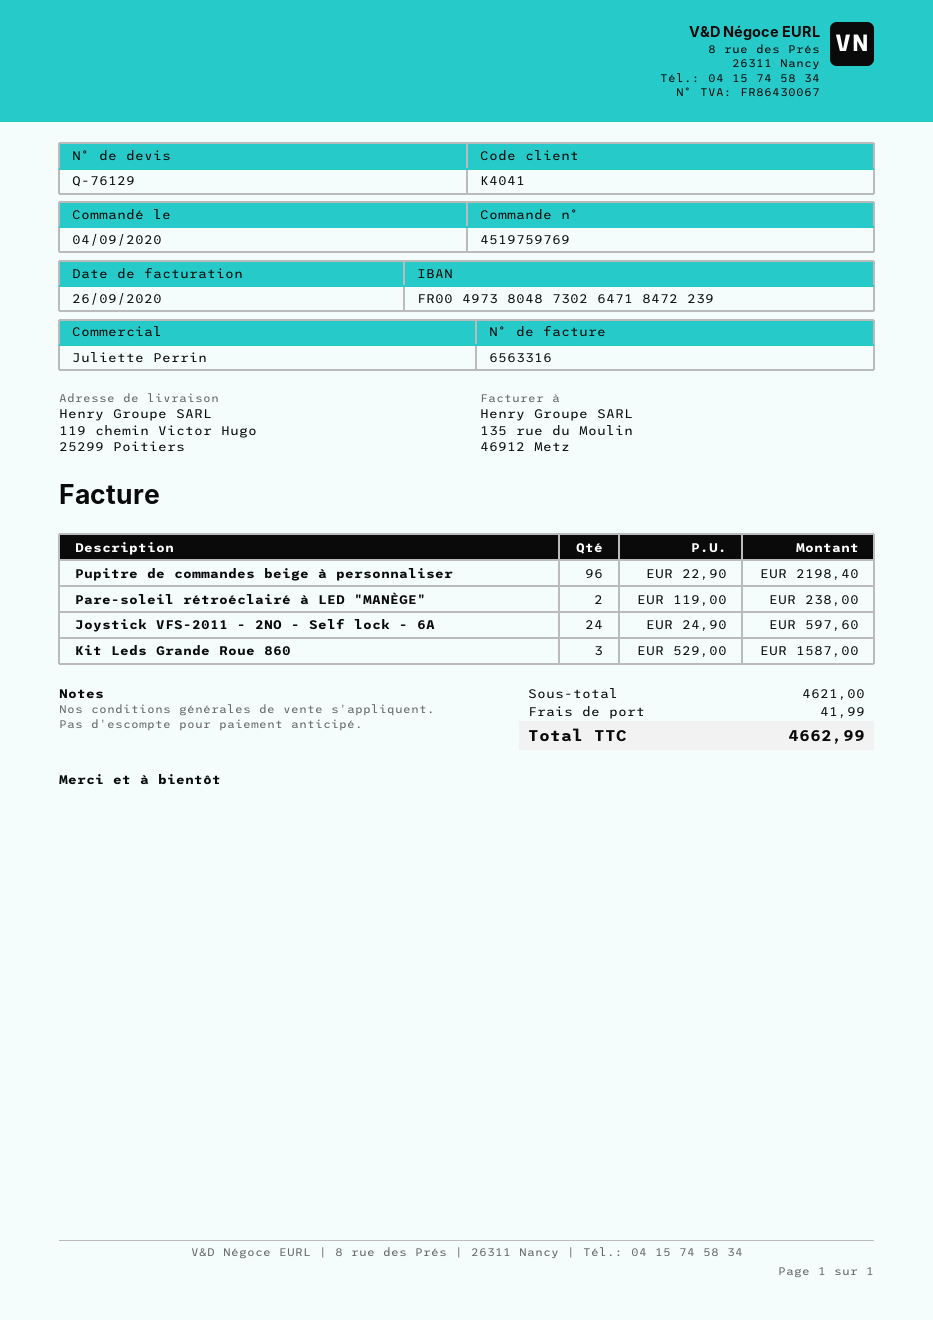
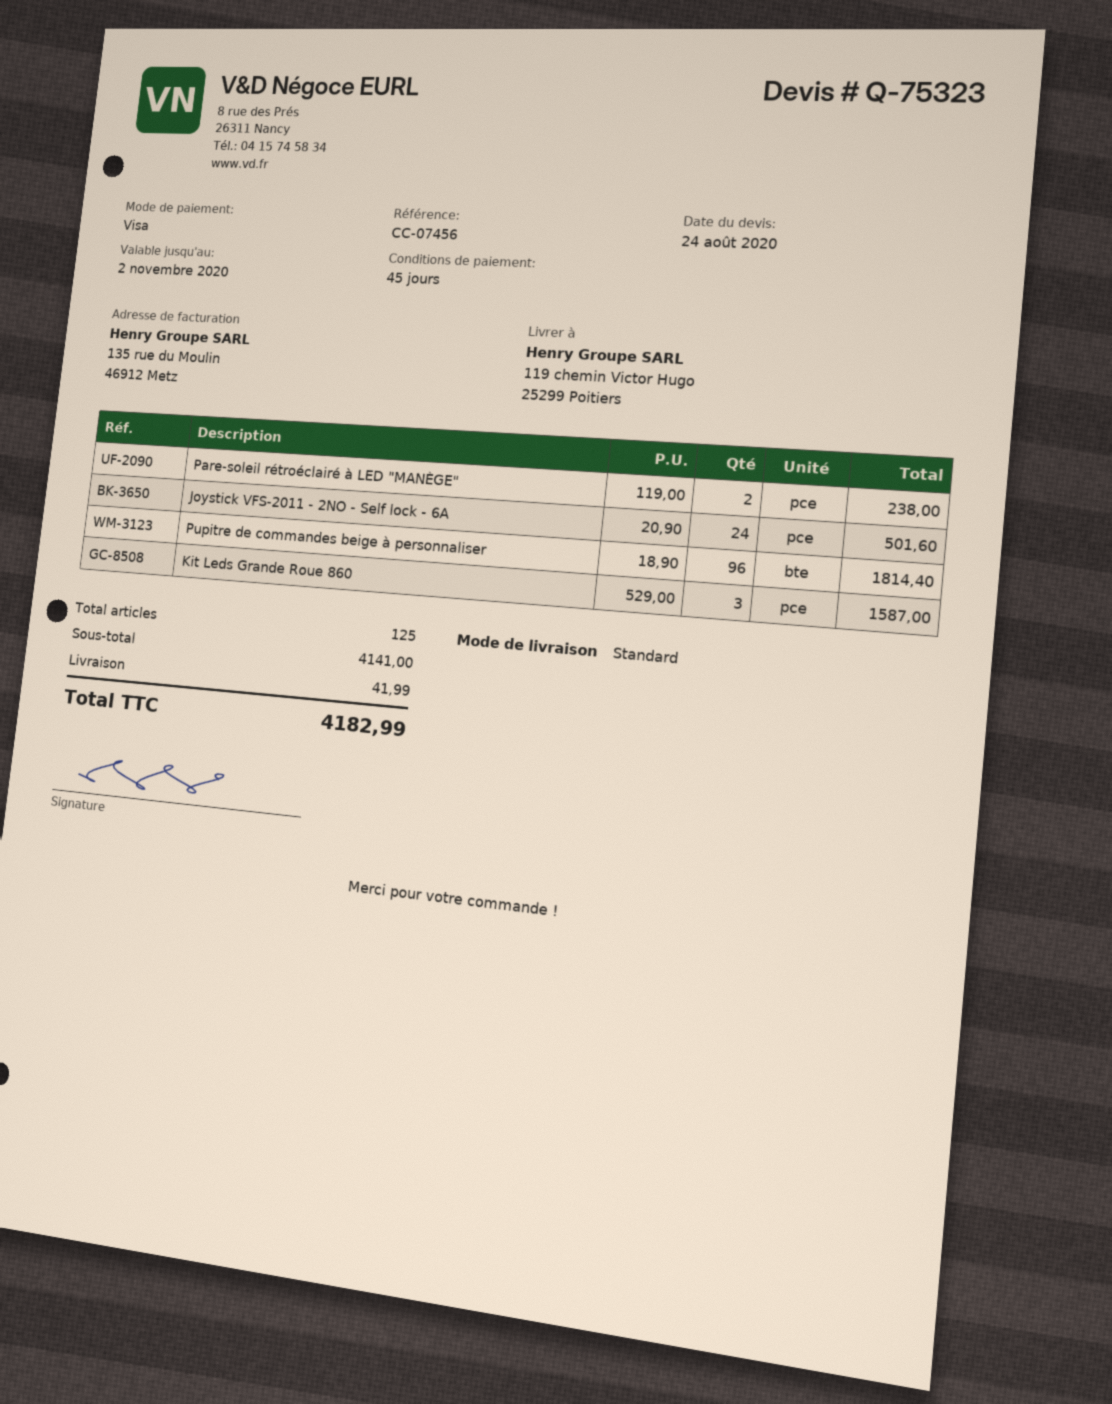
quote number: Q-76129 -> Q-75323
Pupitre de commandes beige à personnaliser: 96 x 22.90 = 2198.40 -> 96 x 18.90 = 1814.40
Joystick VFS-2011 - 2NO - Self lock - 6A: 24 x 24.90 = 597.60 -> 24 x 20.90 = 501.60
subtotal: 4621.00 -> 4141.00
total: 4662.99 -> 4182.99

